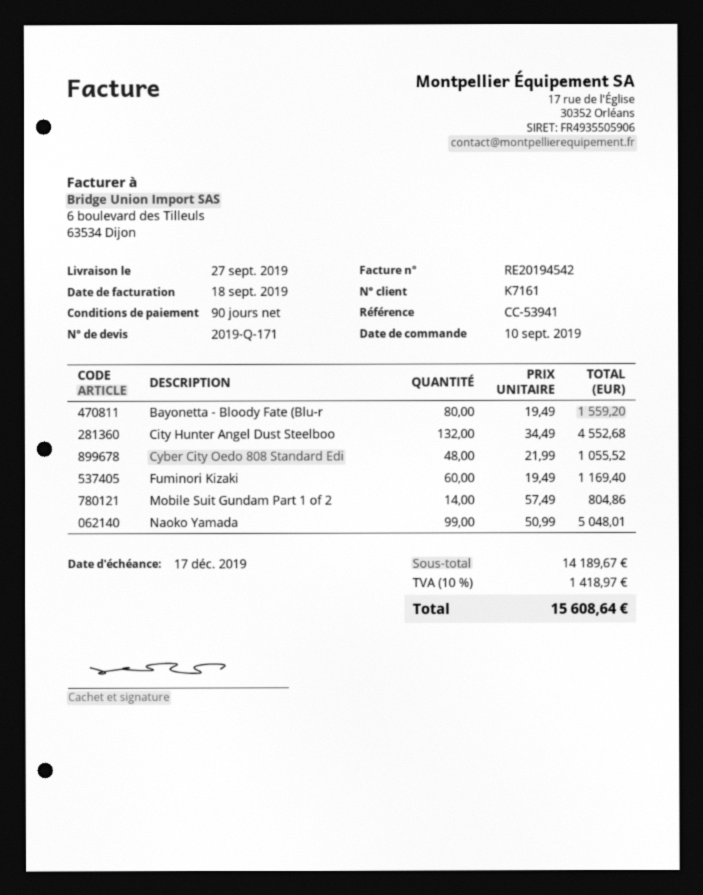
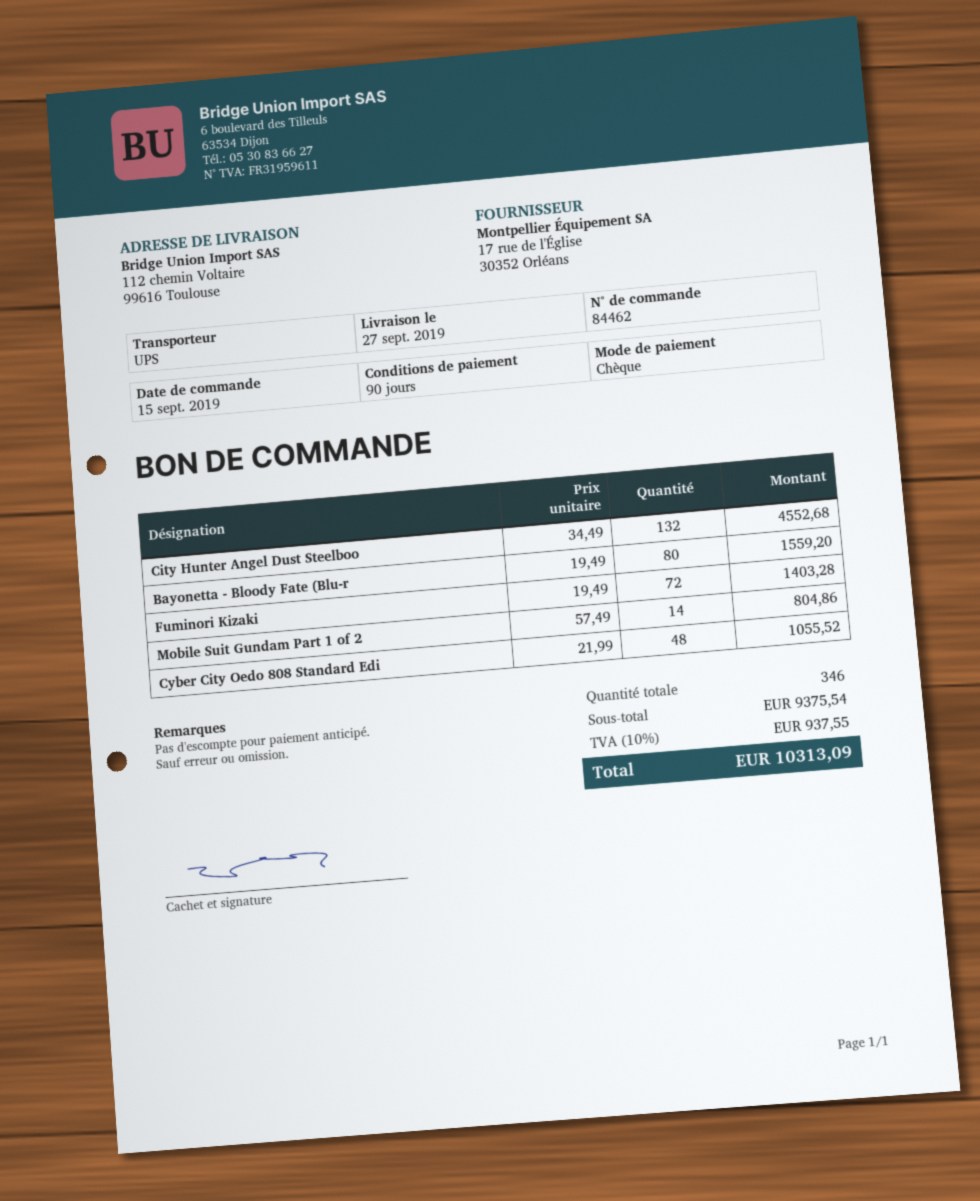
order date: 2019-09-10 -> 2019-09-15
Fuminori Kizaki: 60 x 19.49 = 1169.40 -> 72 x 19.49 = 1403.28
Naoko Yamada: 99 x 50.99 = 5048.01 -> none
subtotal: 14189.67 -> 9375.54
tax: 10% = 1418.97 -> 10% = 937.55
total: 15608.64 -> 10313.09

